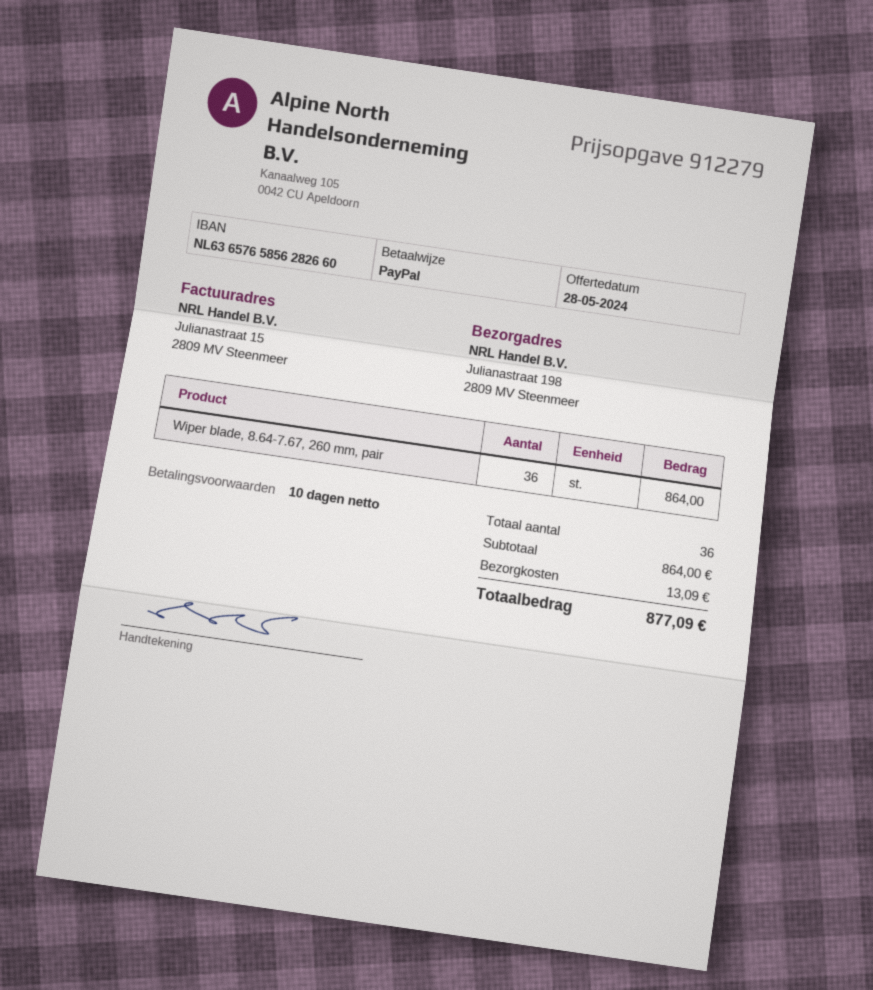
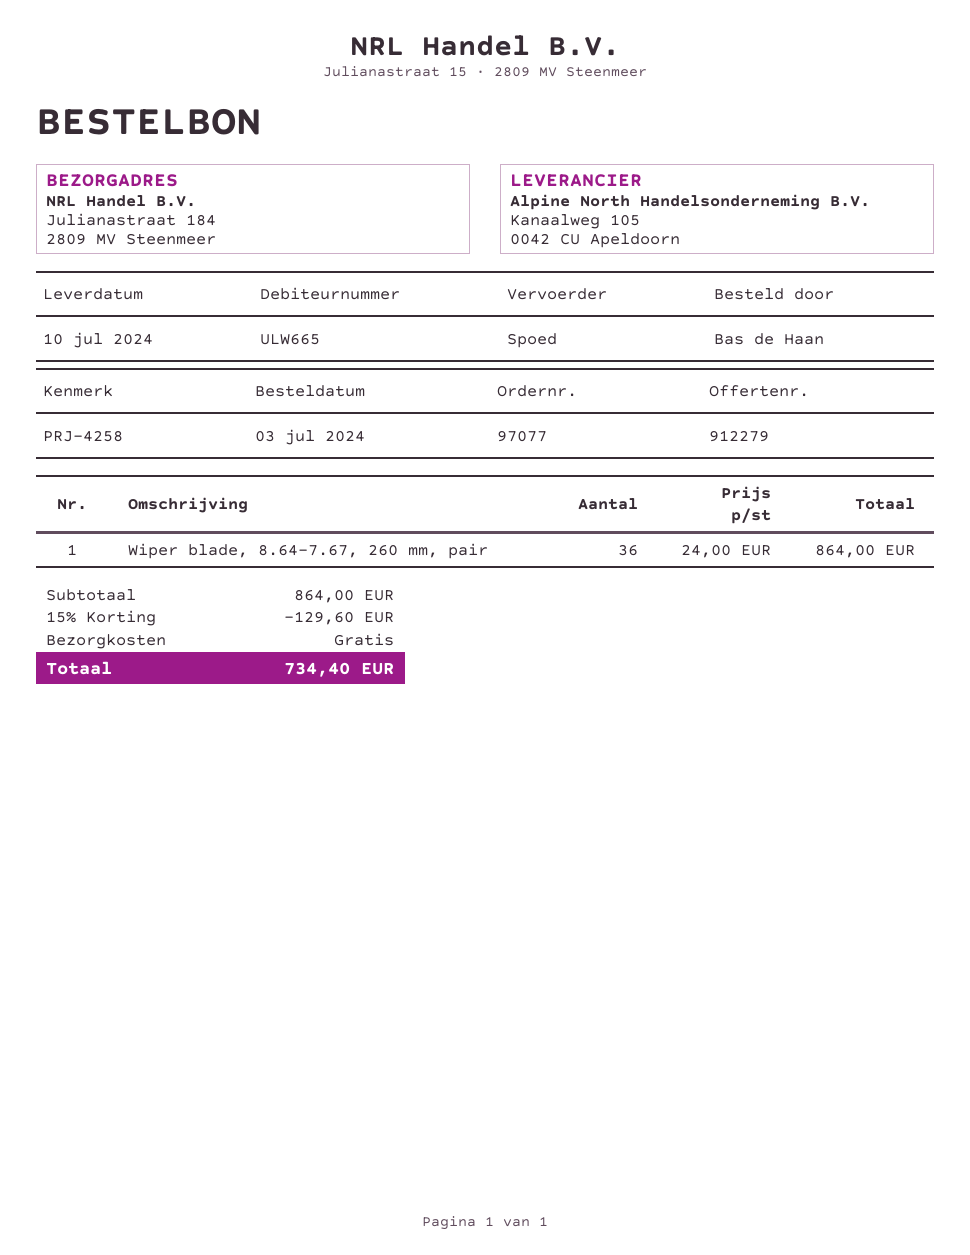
ship to: Julianastraat 198, 2809 MV Steenmeer -> Julianastraat 184, 2809 MV Steenmeer
discount: none -> 15% = 129.60
shipping: 13.09 -> 0.00
total: 877.09 -> 734.40

